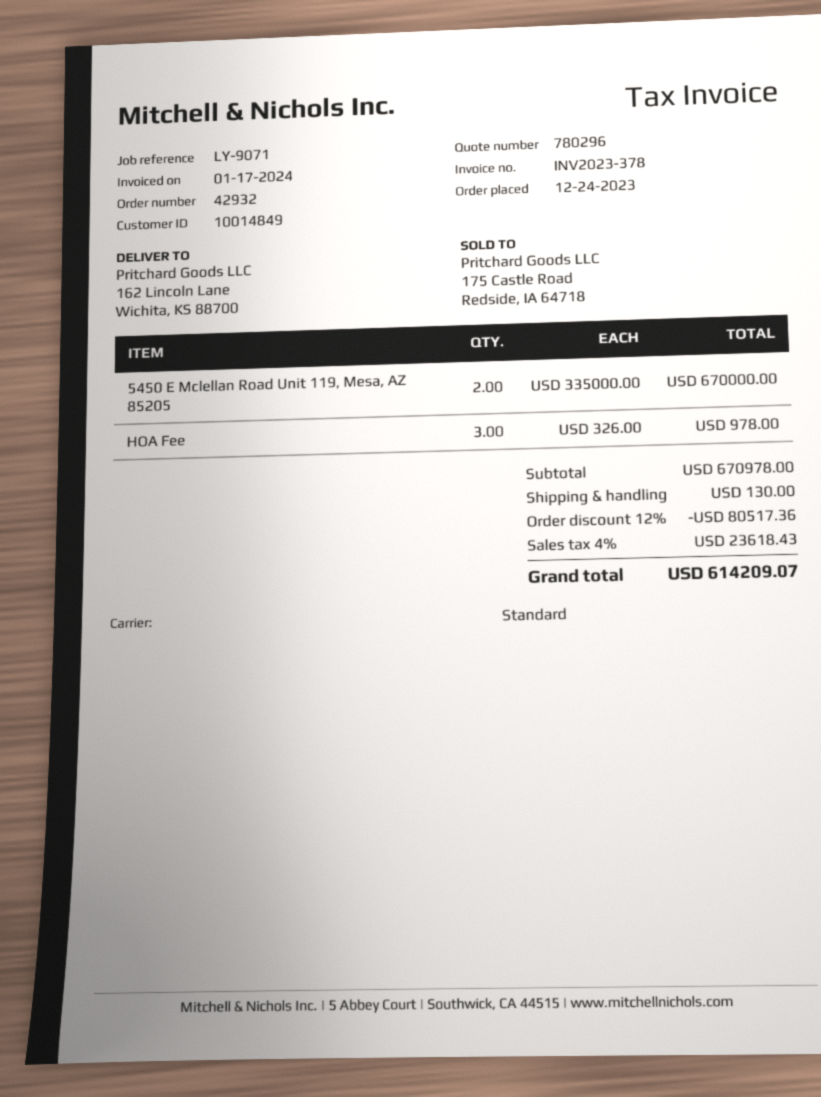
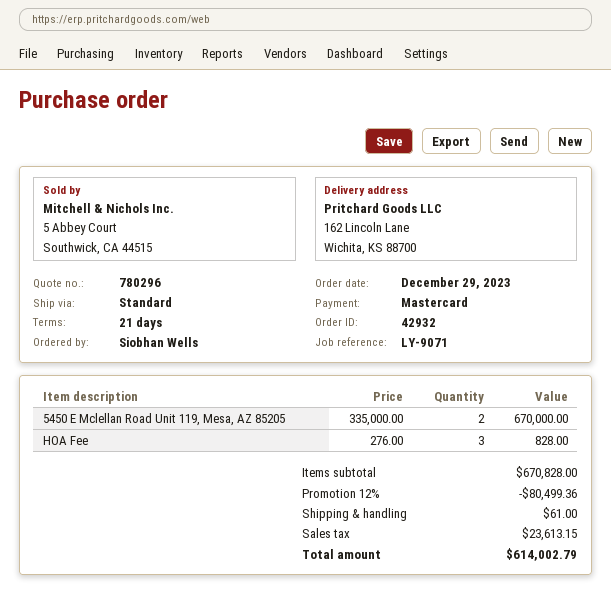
order date: 2023-12-24 -> 2023-12-29
HOA Fee: 3 x 326.00 = 978.00 -> 3 x 276.00 = 828.00
subtotal: 670978.00 -> 670828.00
discount: 12% = 80517.36 -> 12% = 80499.36
shipping: 130.00 -> 61.00
tax: 23618.43 -> 23613.15
total: 614209.07 -> 614002.79

